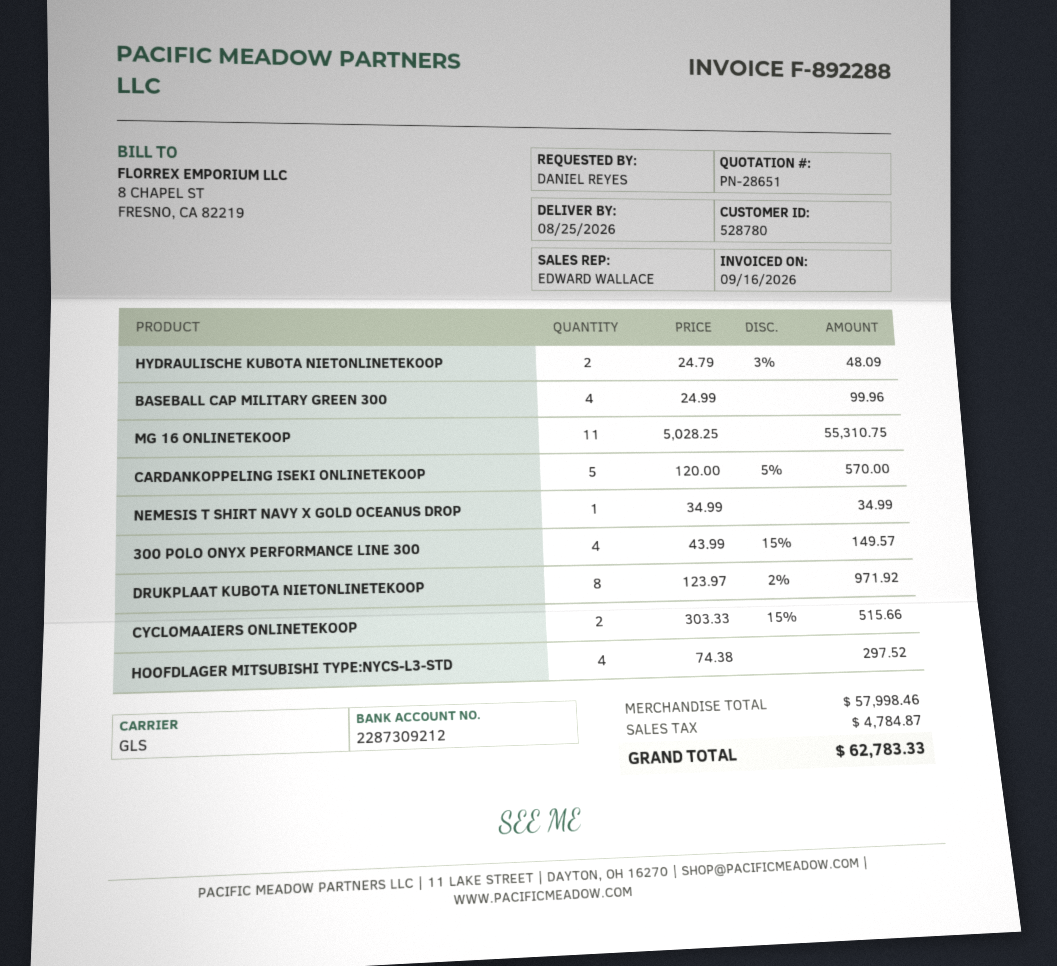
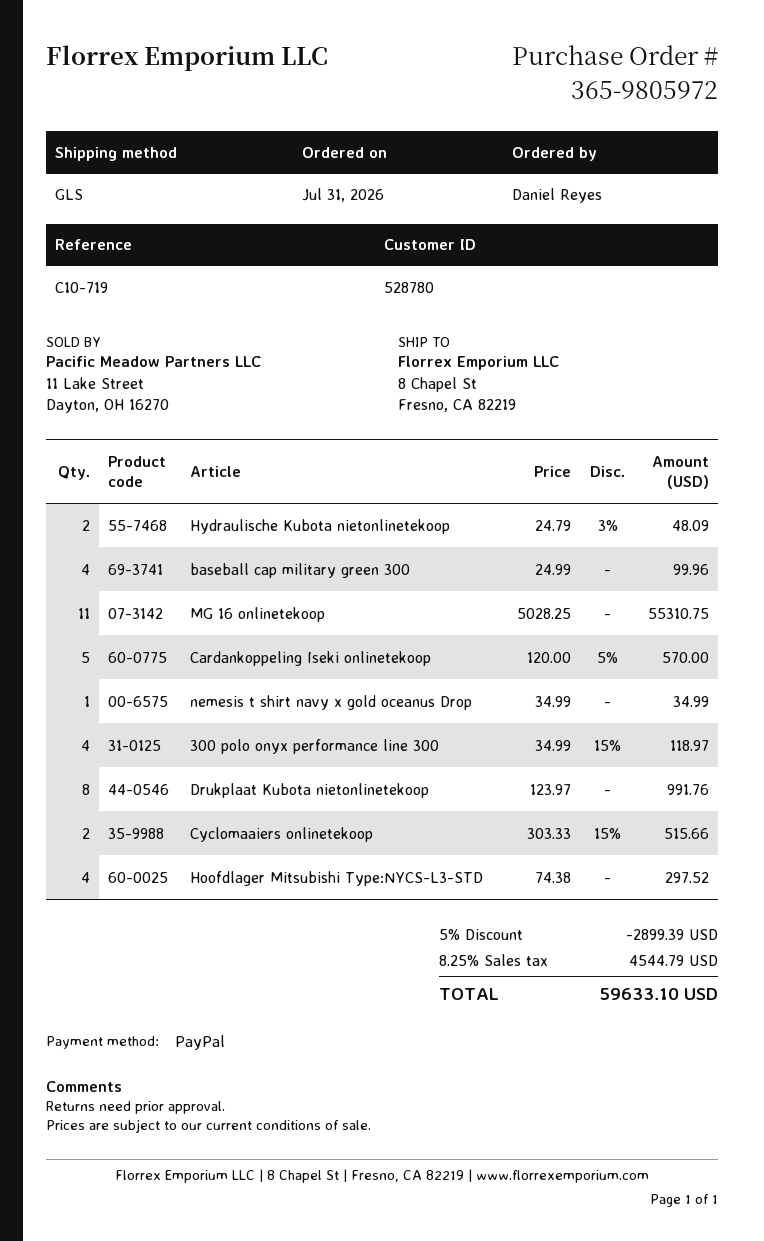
300 POLO ONYX PERFORMANCE LINE 300: 4 x 43.99 - 15% = 149.57 -> 4 x 34.99 - 15% = 118.97
DRUKPLAAT KUBOTA NIETONLINETEKOOP: 8 x 123.97 - 2% = 971.92 -> 8 x 123.97 = 991.76
discount: none -> 5% = 2899.39
tax: 4784.87 -> 4544.79
total: 62783.33 -> 59633.10

